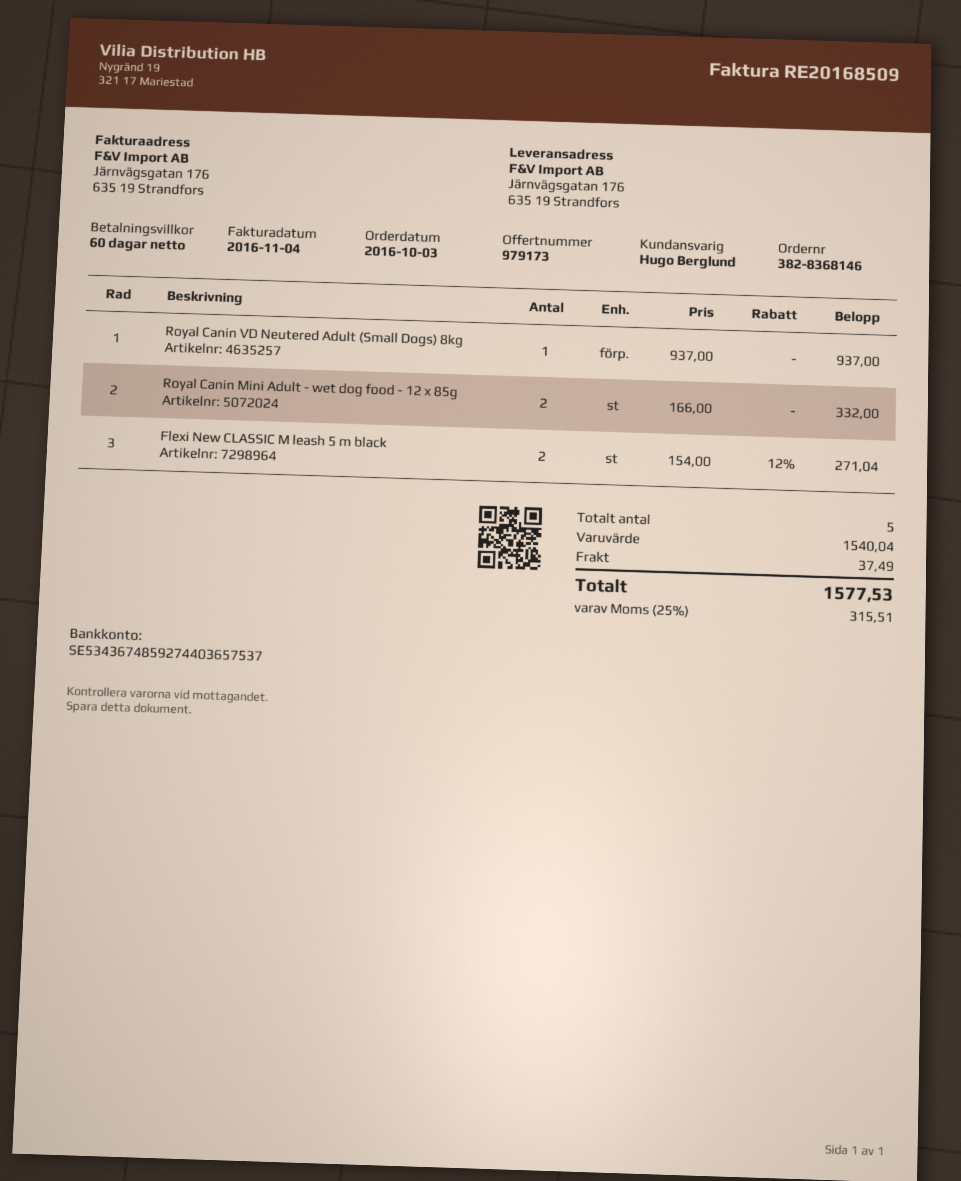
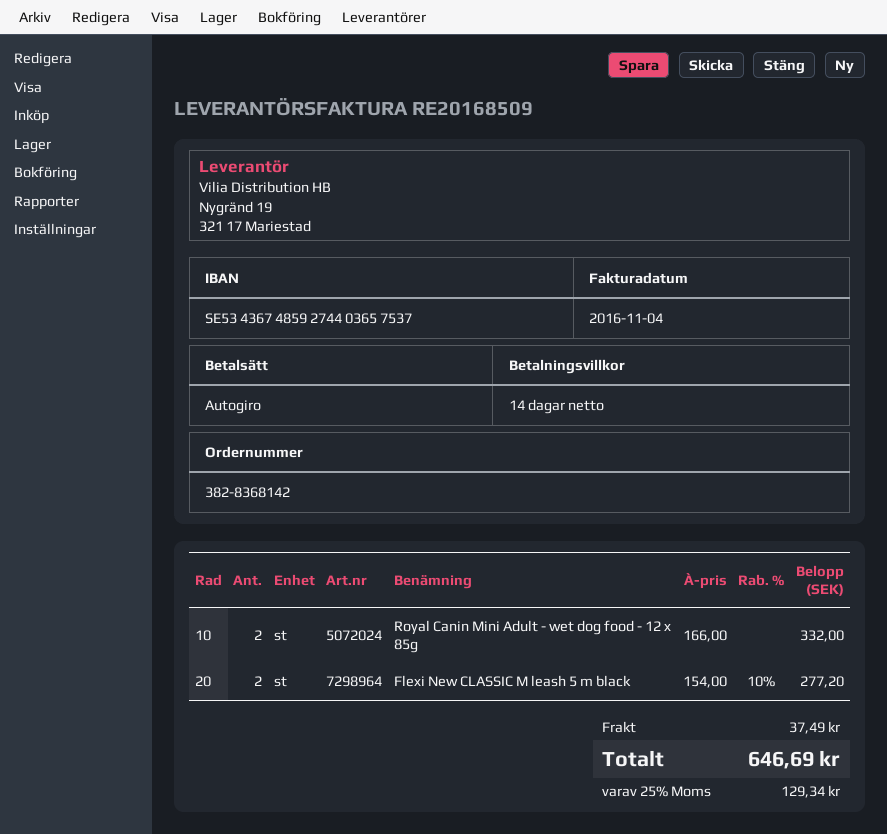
order number: 382-8368146 -> 382-8368142
payment terms: 60 days -> 14 days
Royal Canin VD Neutered Adult (Small Dogs) 8kg: 1 x 937.00 = 937.00 -> none
Flexi New CLASSIC M leash 5 m black: 2 x 154.00 - 12% = 271.04 -> 2 x 154.00 - 10% = 277.20
tax: 25% = 315.51 -> 25% = 129.34
total: 1577.53 -> 646.69

